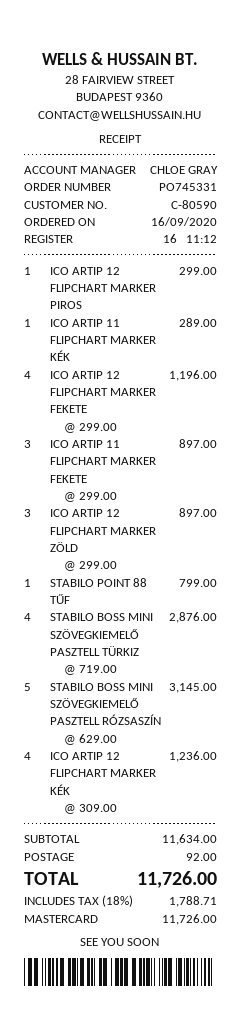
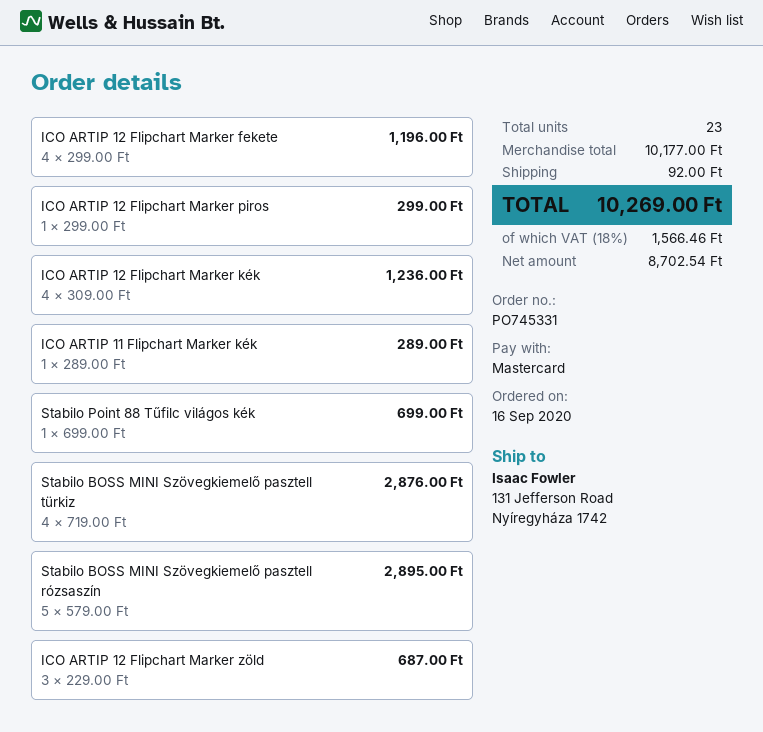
ICO ARTIP 11 FLIPCHART MARKER FEKETE: 3 x 299.00 = 897.00 -> none
ICO ARTIP 12 FLIPCHART MARKER ZÖLD: 3 x 299.00 = 897.00 -> 3 x 229.00 = 687.00
STABILO POINT 88 TŰF: 1 x 799.00 = 799.00 -> 1 x 699.00 = 699.00
STABILO BOSS MINI SZÖVEGKIEMELŐ PASZTELL RÓZSASZÍN: 5 x 629.00 = 3145.00 -> 5 x 579.00 = 2895.00
subtotal: 11634.00 -> 10177.00
tax: 18% = 1788.71 -> 18% = 1566.46
total: 11726.00 -> 10269.00

